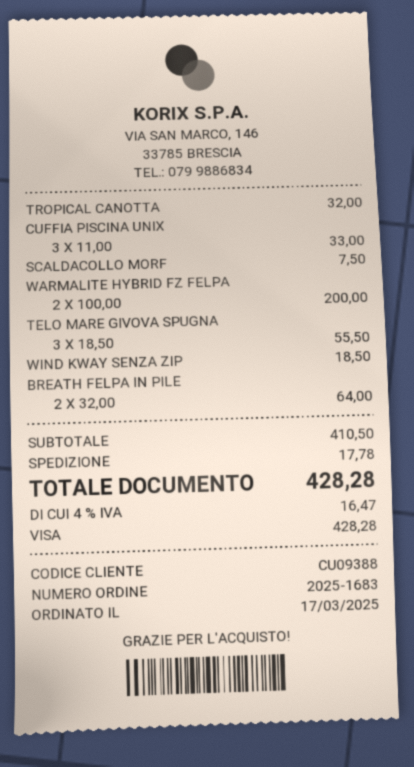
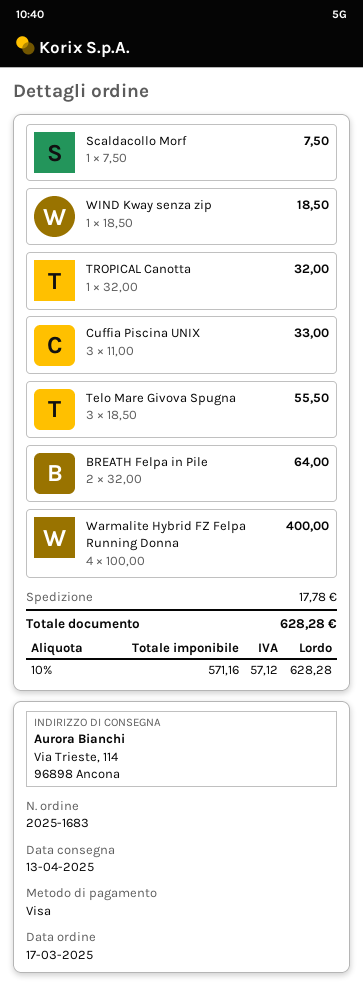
WARMALITE HYBRID FZ FELPA: 2 x 100.00 = 200.00 -> 4 x 100.00 = 400.00
tax: 4% = 16.47 -> 10% = 57.12
total: 428.28 -> 628.28

